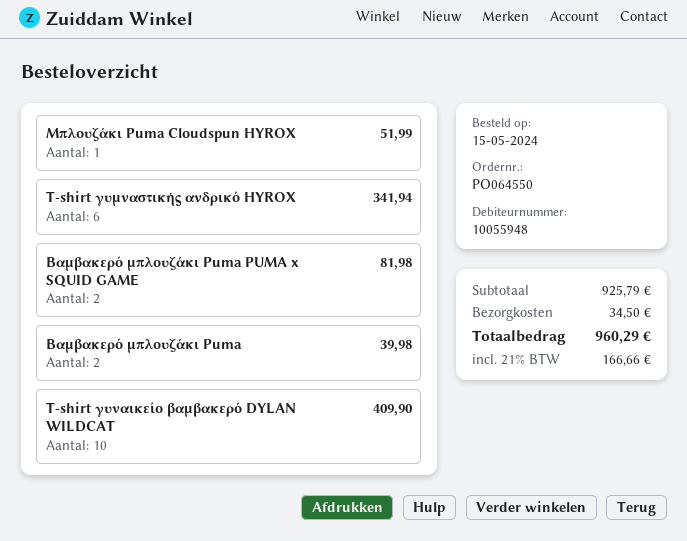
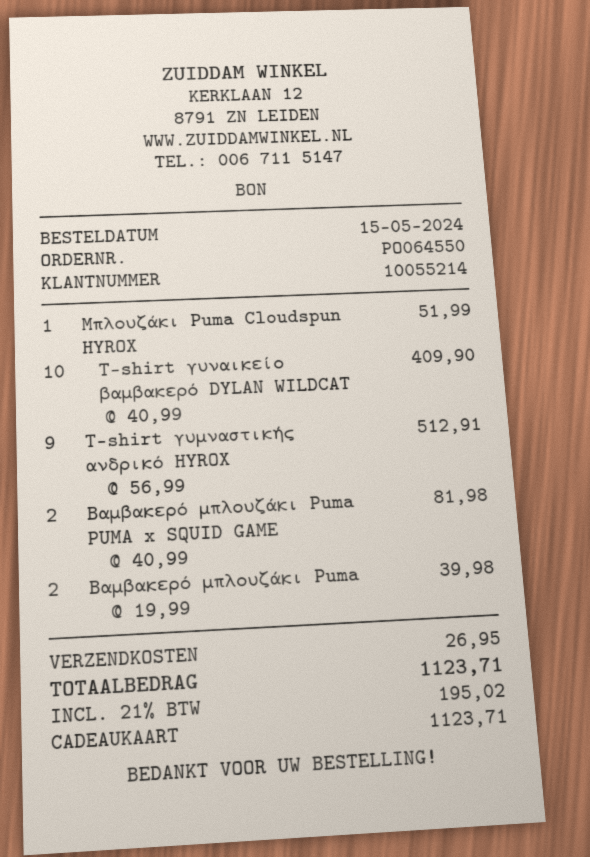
customer number: 10055948 -> 10055214
T-shirt γυμναστικής ανδρικό HYROX: 6 for 341.94 -> 9 for 512.91
shipping: 34.50 -> 26.95
tax: 21% = 166.66 -> 21% = 195.02
total: 960.29 -> 1123.71

